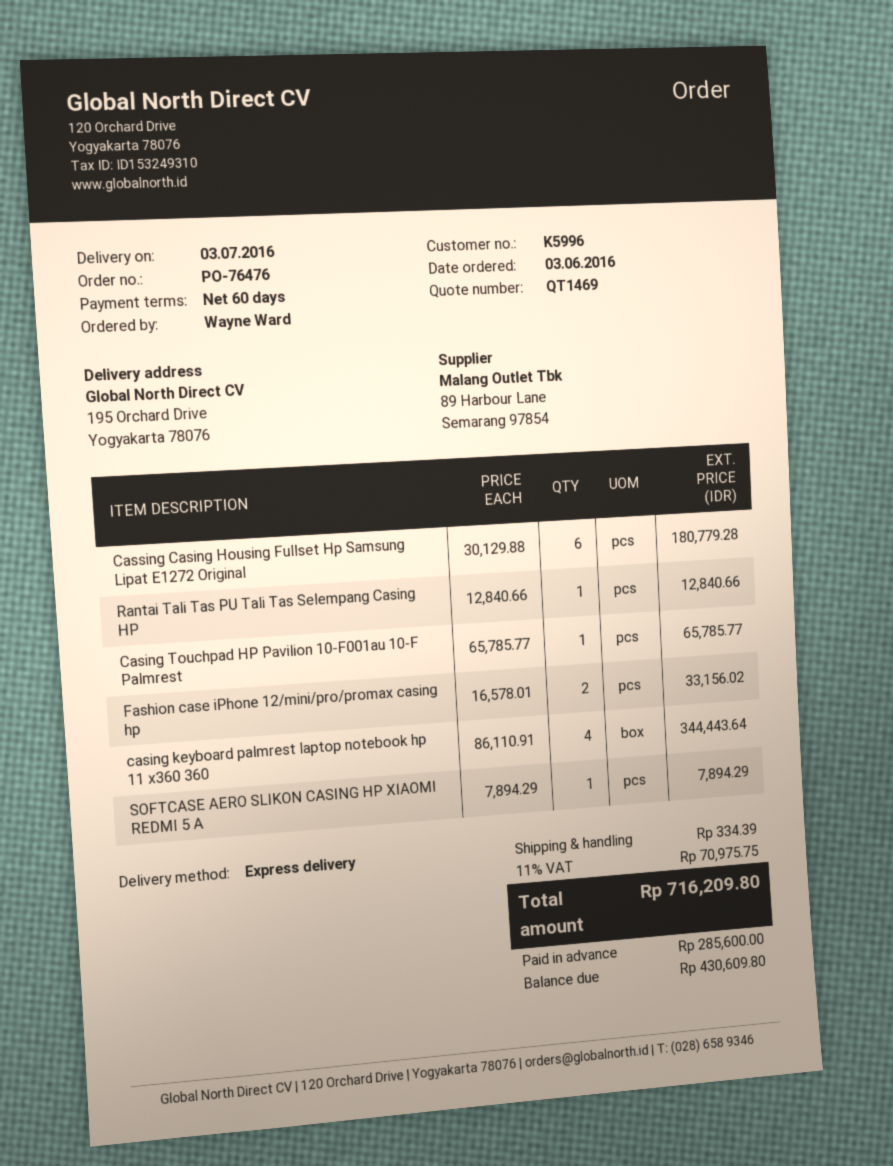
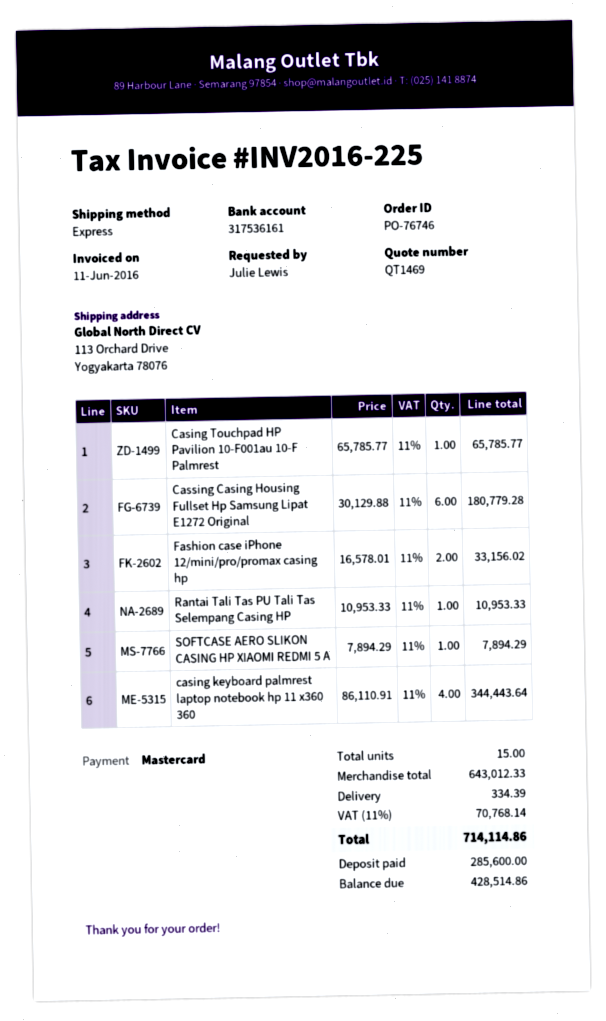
order number: PO-76476 -> PO-76746
ordered by: Wayne Ward -> Julie Lewis
ship to: 195 Orchard Drive, Yogyakarta 78076 -> 113 Orchard Drive, Yogyakarta 78076
Rantai Tali Tas PU Tali Tas Selempang Casing HP: 1 x 12840.66 = 12840.66 -> 1 x 10953.33 = 10953.33
tax: 11% = 70975.75 -> 11% = 70768.14
total: 716209.80 -> 714114.86
balance: 430609.80 -> 428514.86

